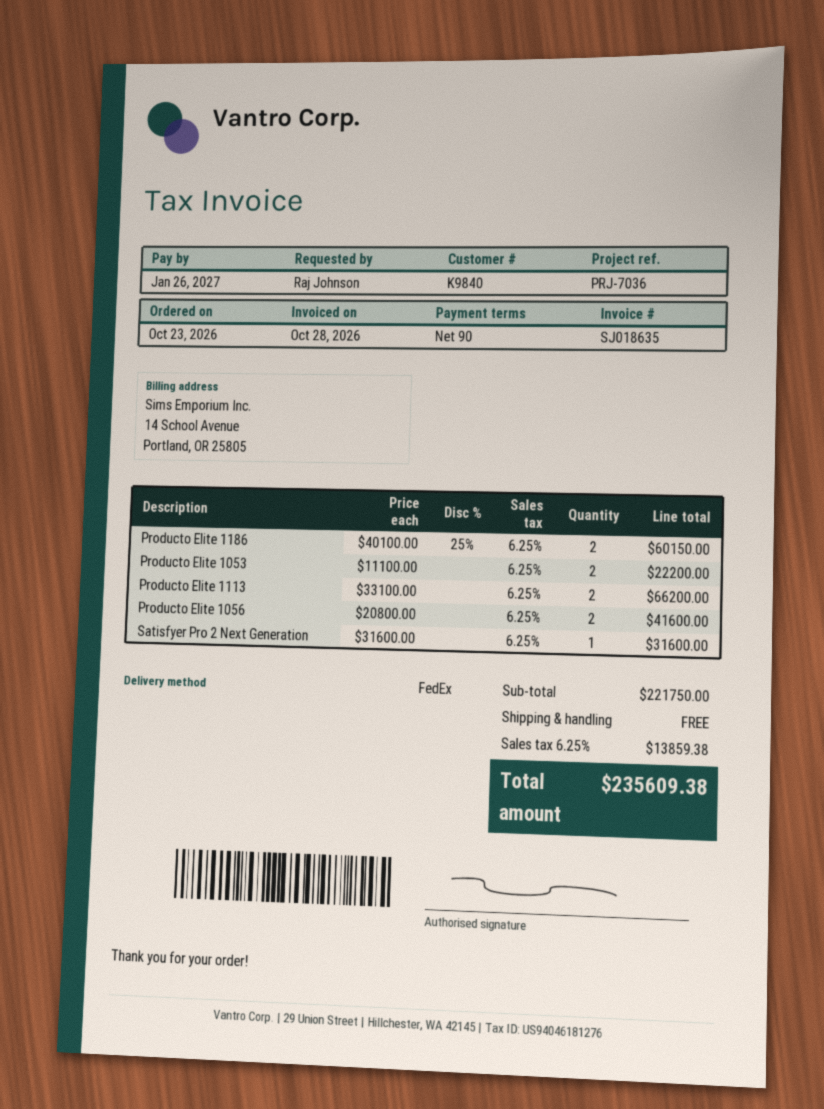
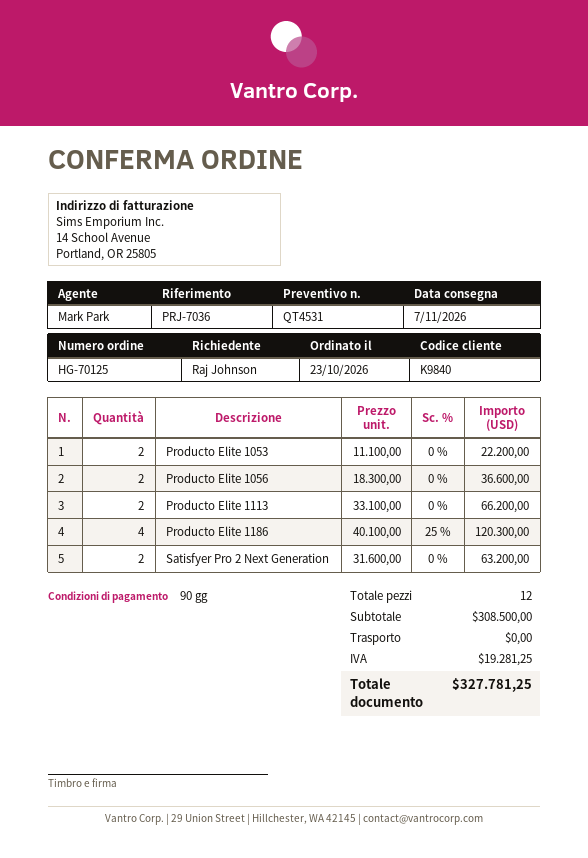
Producto Elite 1186: 2 x 40100.00 - 25% = 60150.00 -> 4 x 40100.00 - 25% = 120300.00
Producto Elite 1056: 2 x 20800.00 = 41600.00 -> 2 x 18300.00 = 36600.00
Satisfyer Pro 2 Next Generation: 1 x 31600.00 = 31600.00 -> 2 x 31600.00 = 63200.00
subtotal: 221750.00 -> 308500.00
tax: 13859.38 -> 19281.25
total: 235609.38 -> 327781.25

